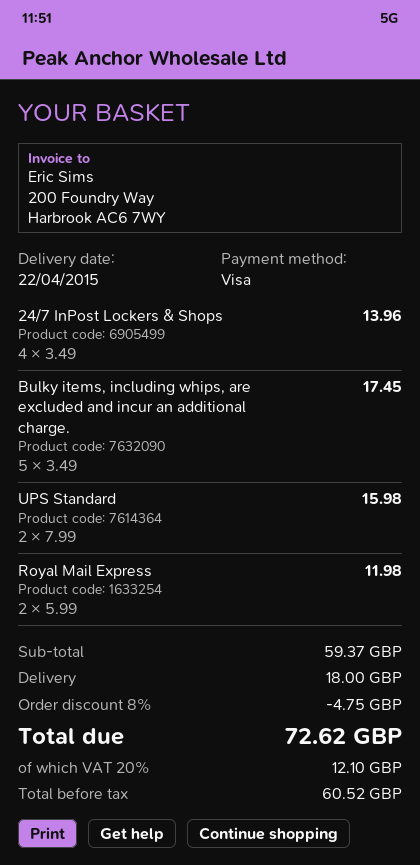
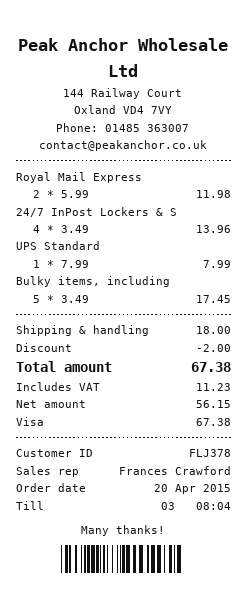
UPS Standard: 2 x 7.99 = 15.98 -> 1 x 7.99 = 7.99
discount: 4.75 -> 2.00
net: 60.52 -> 56.15
tax: 12.10 -> 11.23
total: 72.62 -> 67.38

